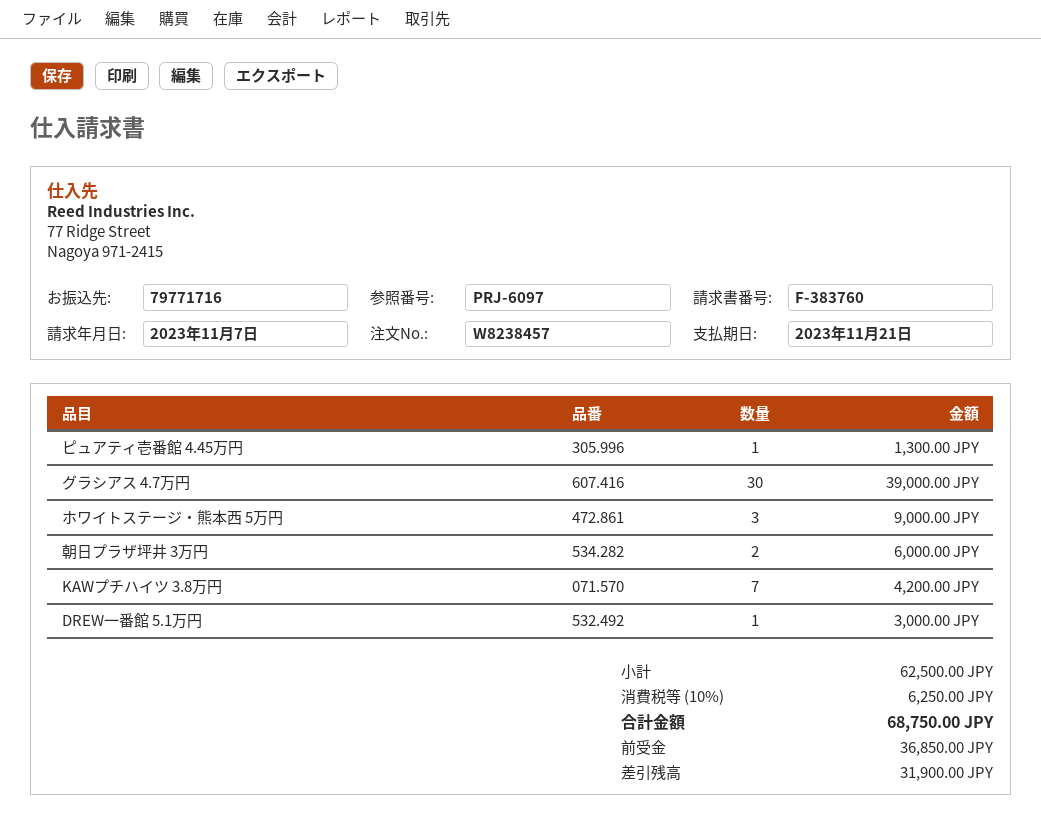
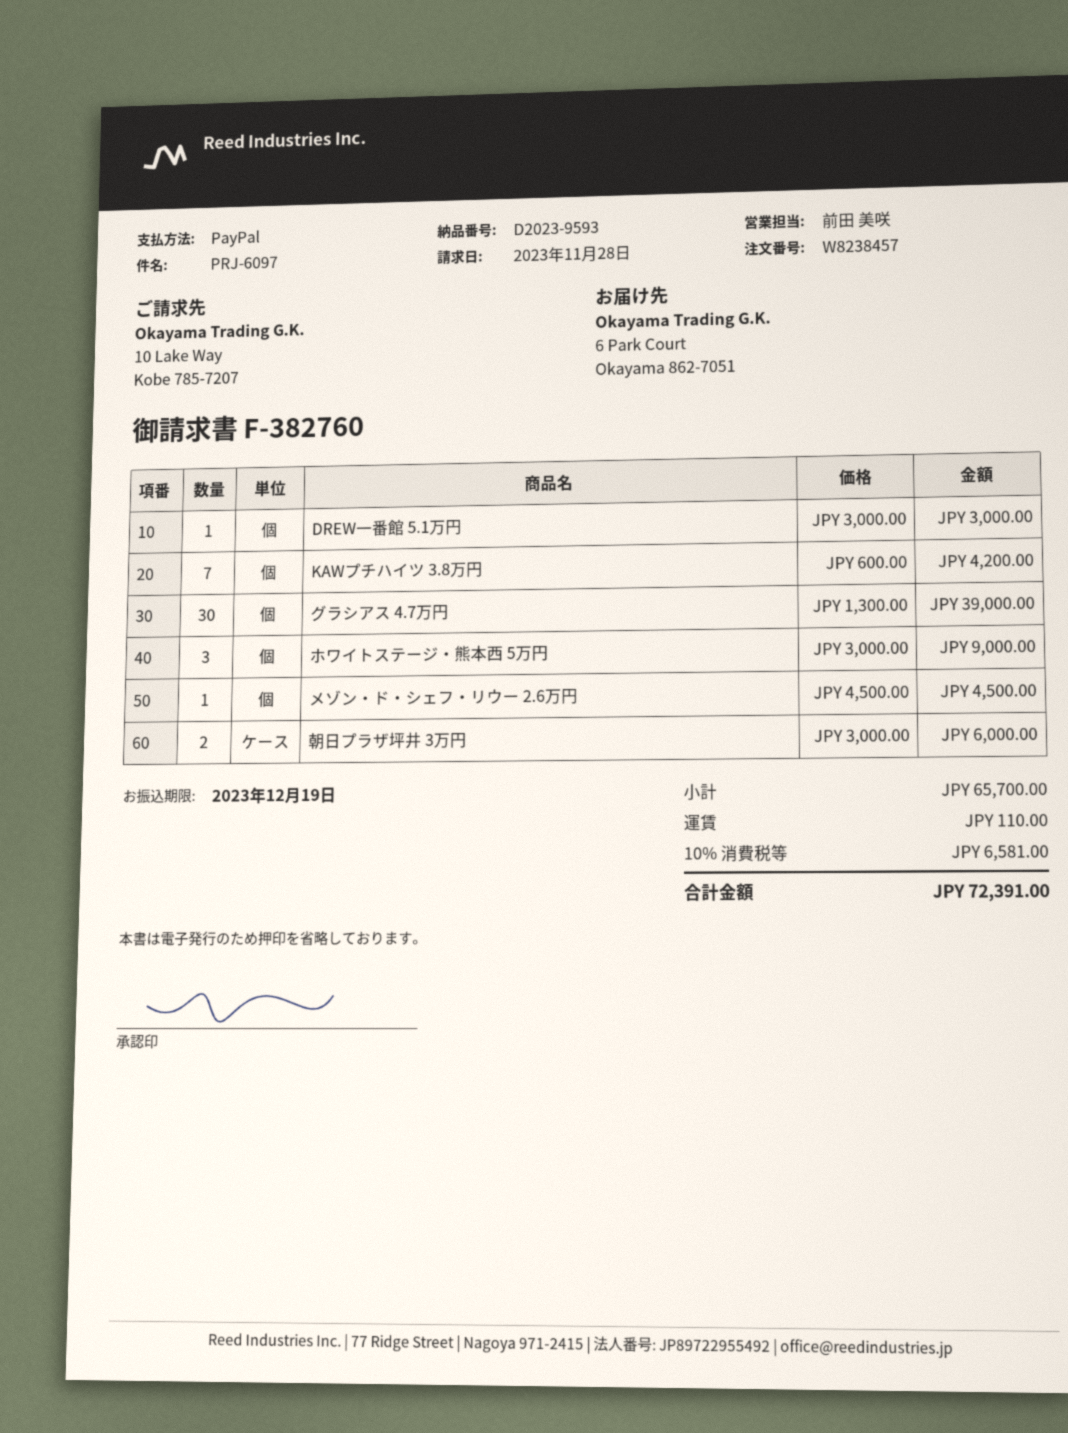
invoice number: F-383760 -> F-382760
invoice date: 2023-11-07 -> 2023-11-28
due date: 2023-11-21 -> 2023-12-19
ピュアティ壱番館 4.45万円: 1 for 1300.00 -> none
メゾン・ド・シェフ・リウー 2.6万円: none -> 1 for 4500.00
subtotal: 62500.00 -> 65700.00
shipping: none -> 110.00
tax: 10% = 6250.00 -> 10% = 6581.00
total: 68750.00 -> 72391.00

